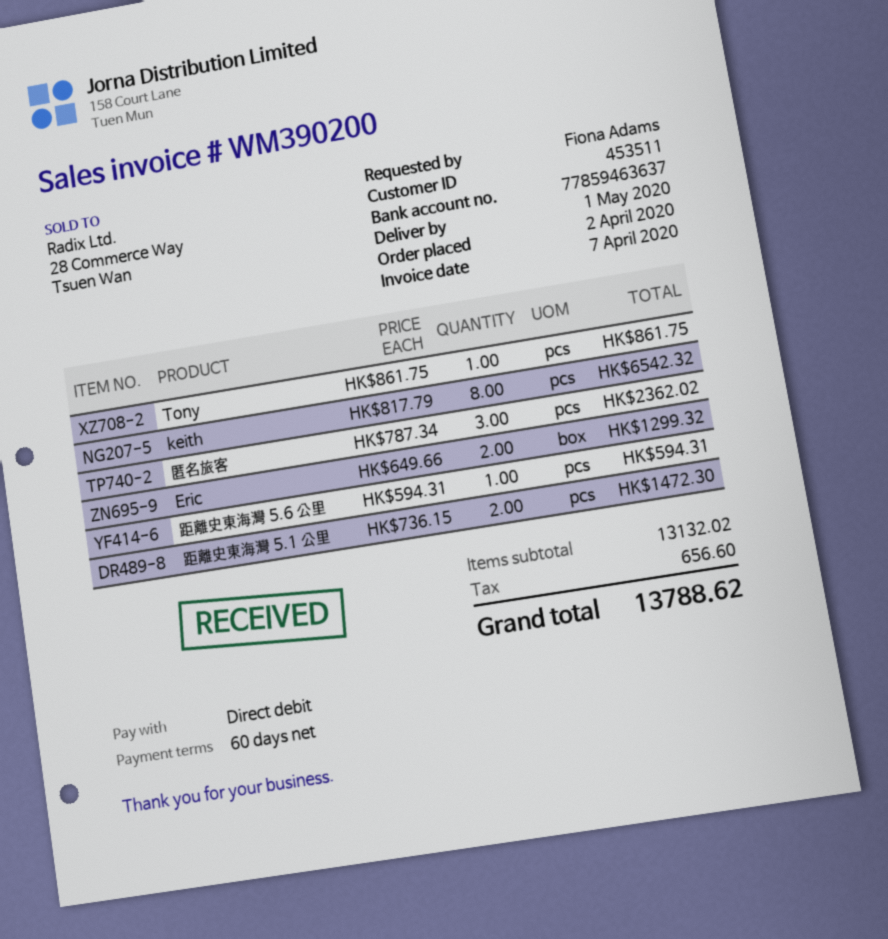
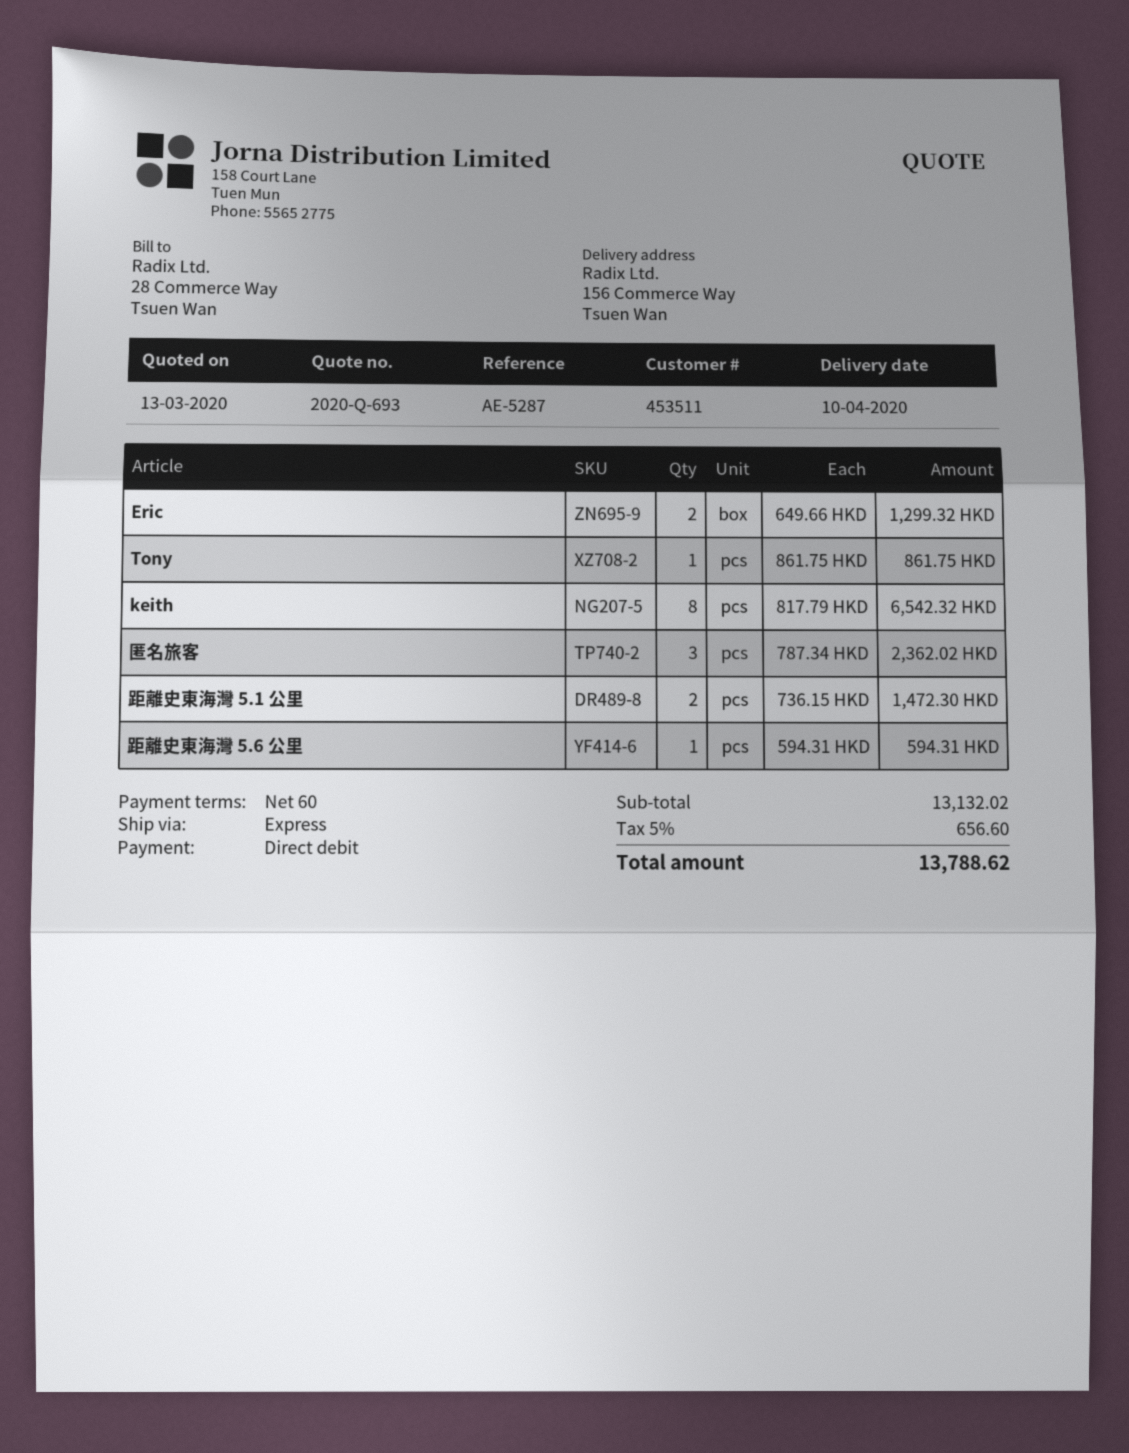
delivery date: 2020-05-01 -> 2020-04-10

